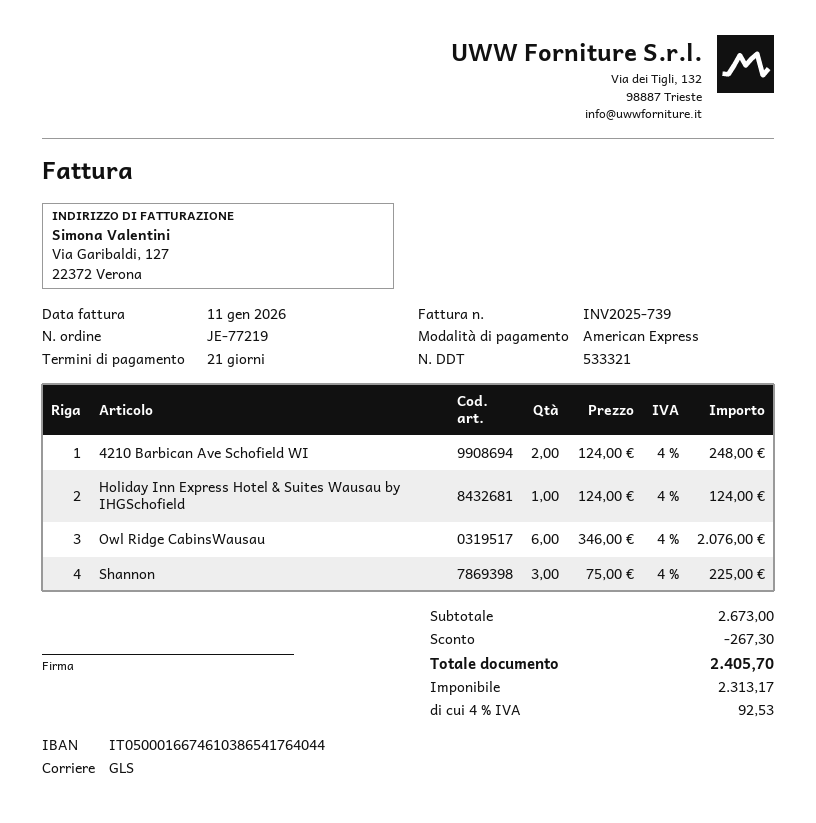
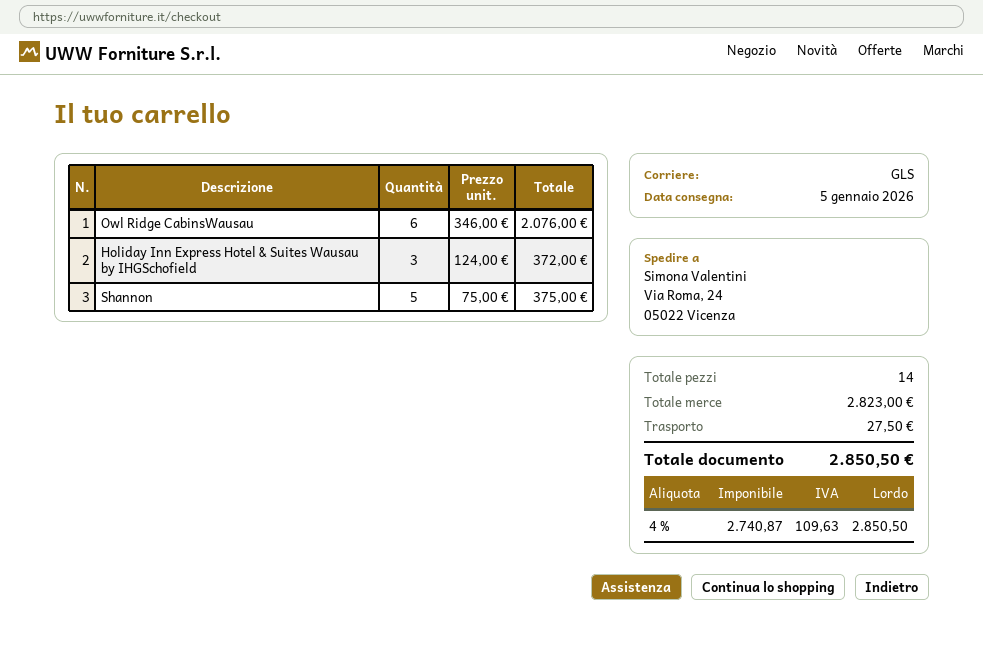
4210 Barbican Ave Schofield WI: 2 x 124.00 = 248.00 -> none
Holiday Inn Express Hotel & Suites Wausau by IHGSchofield: 1 x 124.00 = 124.00 -> 3 x 124.00 = 372.00
Shannon: 3 x 75.00 = 225.00 -> 5 x 75.00 = 375.00
subtotal: 2673.00 -> 2823.00
discount: 267.30 -> none
shipping: none -> 27.50
net: 2313.17 -> 2740.87
tax: 4% = 92.53 -> 4% = 109.63
total: 2405.70 -> 2850.50

